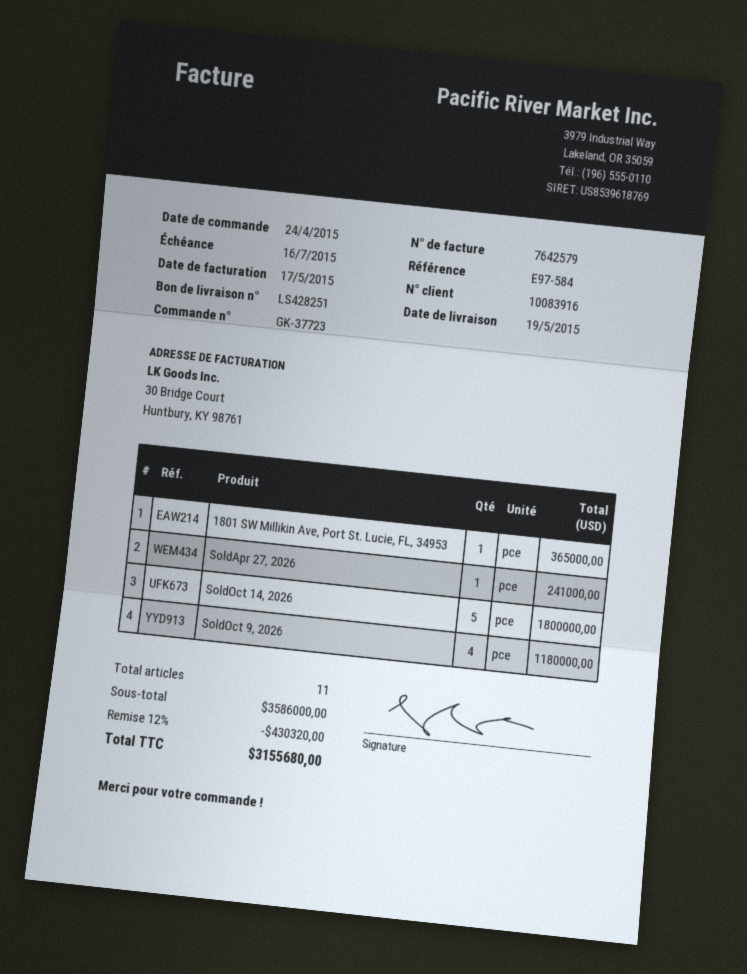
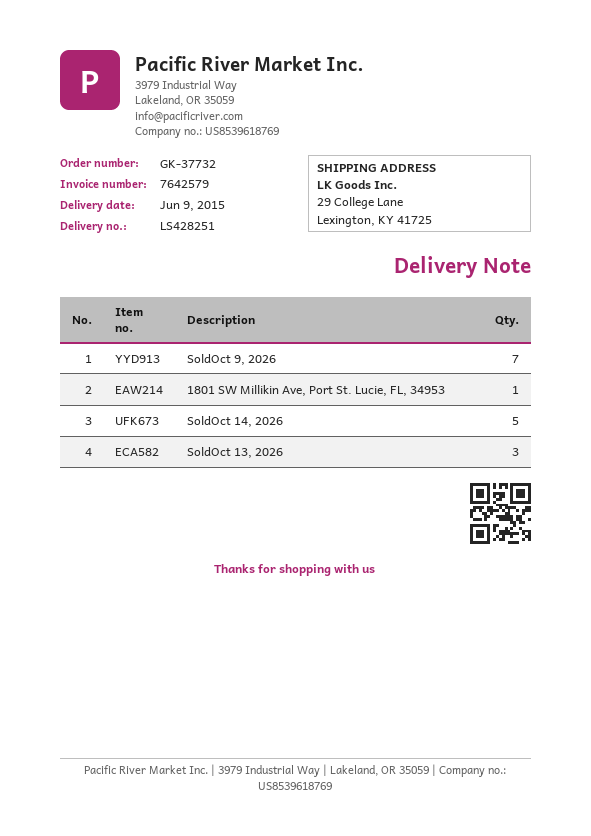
order number: GK-37723 -> GK-37732
delivery date: 2015-05-19 -> 2015-06-09
SoldApr 27, 2026: 1 -> none
SoldOct 9, 2026: 4 -> 7
SoldOct 13, 2026: none -> 3

